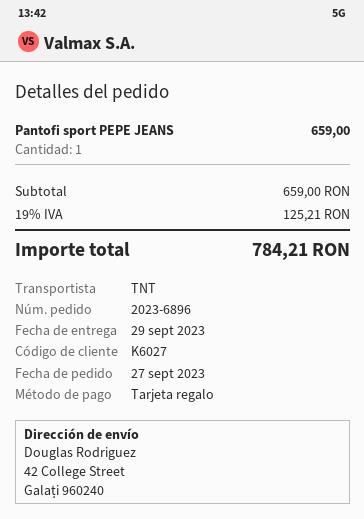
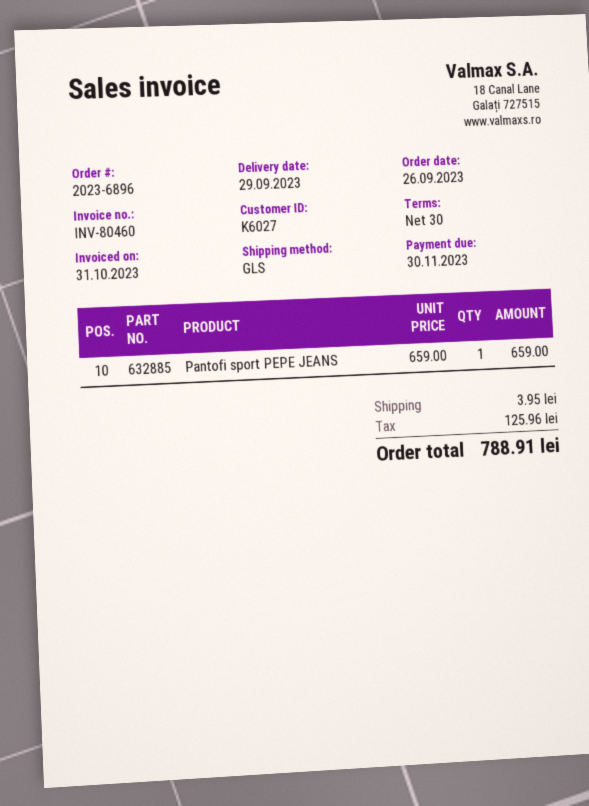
order date: 2023-09-27 -> 2023-09-26
shipping method: TNT -> GLS
shipping: none -> 3.95
tax: 125.21 -> 125.96
total: 784.21 -> 788.91

